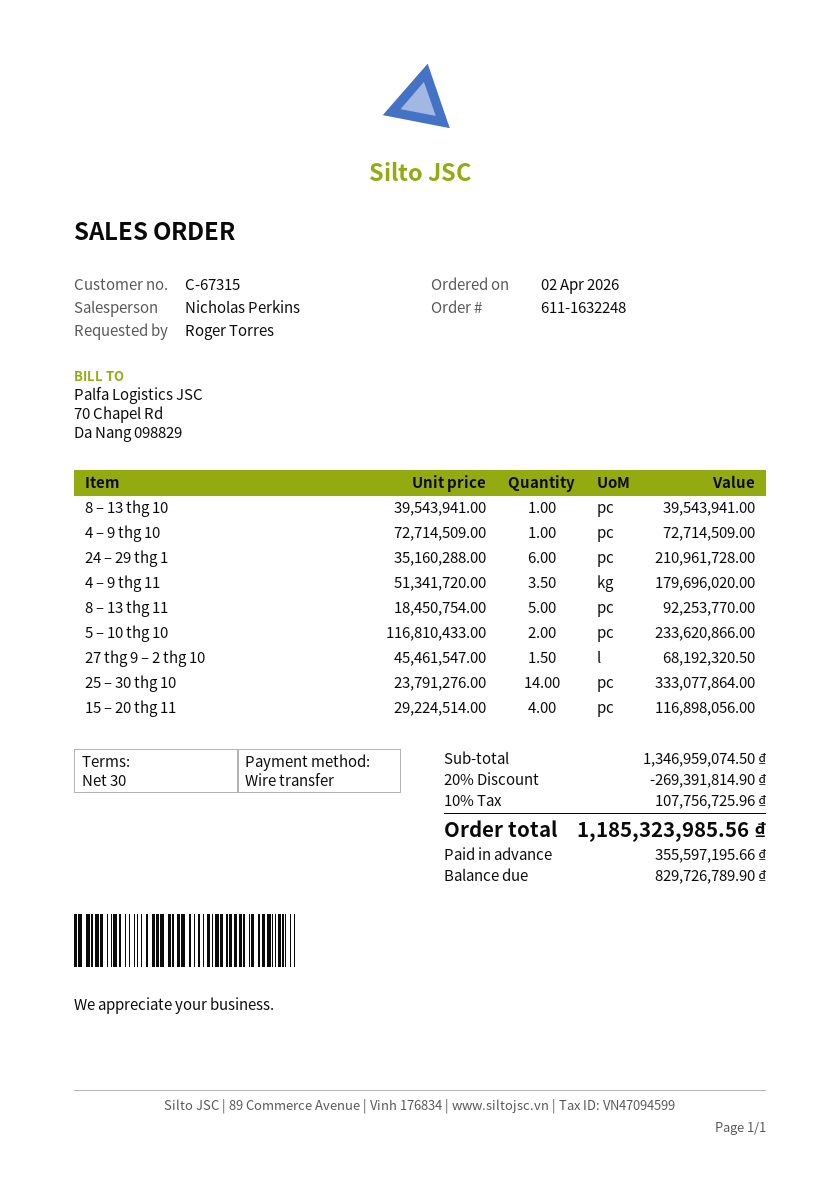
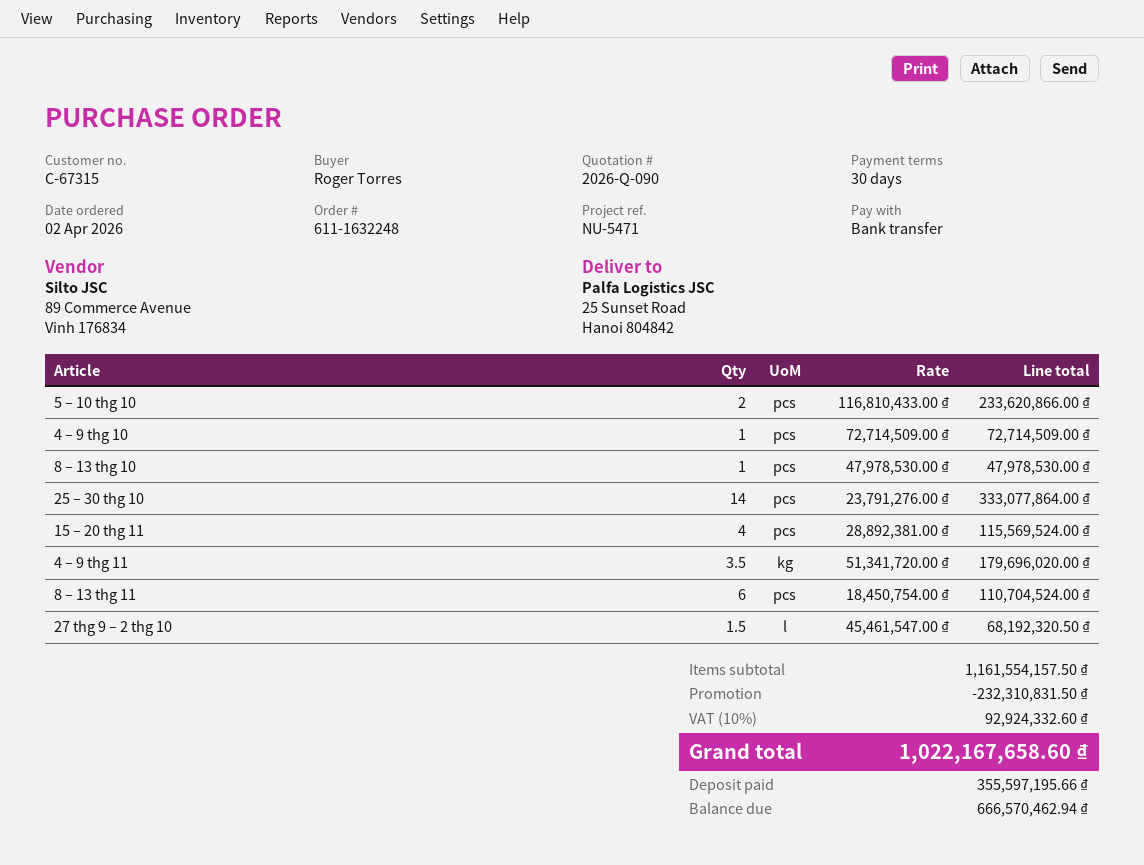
8 – 13 thg 10: 1 x 39543941.00 = 39543941.00 -> 1 x 47978530.00 = 47978530.00
24 – 29 thg 1: 6 x 35160288.00 = 210961728.00 -> none
8 – 13 thg 11: 5 x 18450754.00 = 92253770.00 -> 6 x 18450754.00 = 110704524.00
15 – 20 thg 11: 4 x 29224514.00 = 116898056.00 -> 4 x 28892381.00 = 115569524.00
subtotal: 1346959074.50 -> 1161554157.50
discount: 269391814.90 -> 232310831.50
tax: 10% = 107756725.96 -> 10% = 92924332.60
total: 1185323985.56 -> 1022167658.60
balance: 829726789.90 -> 666570462.94

